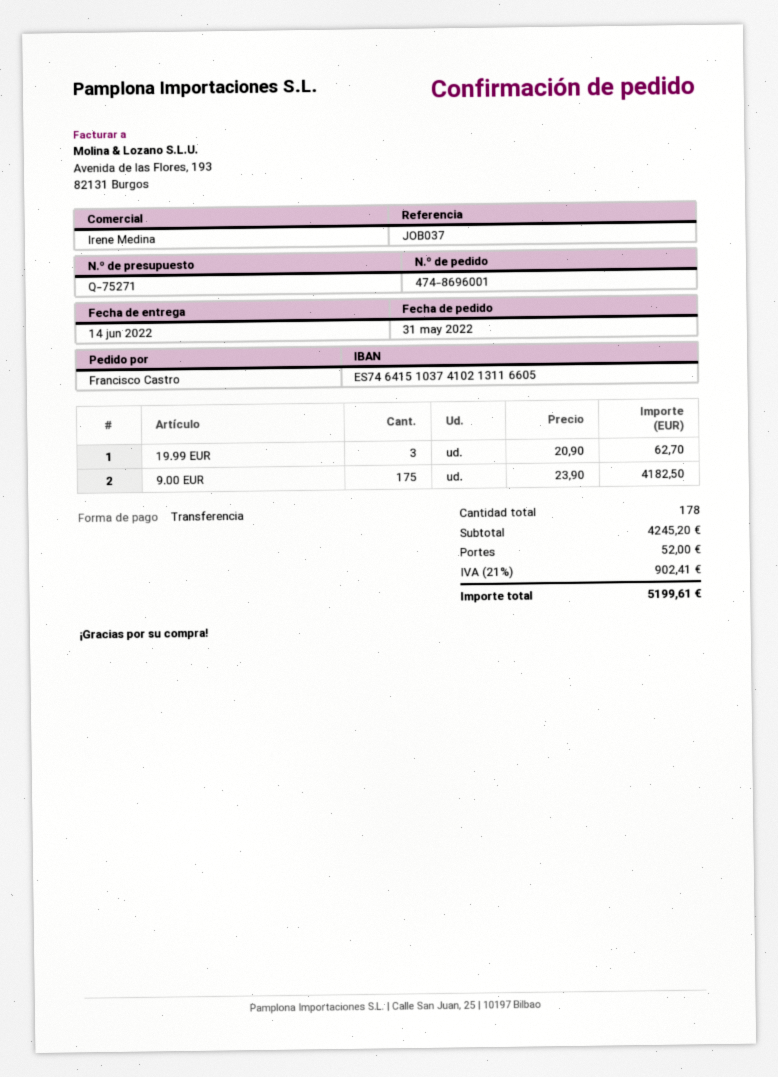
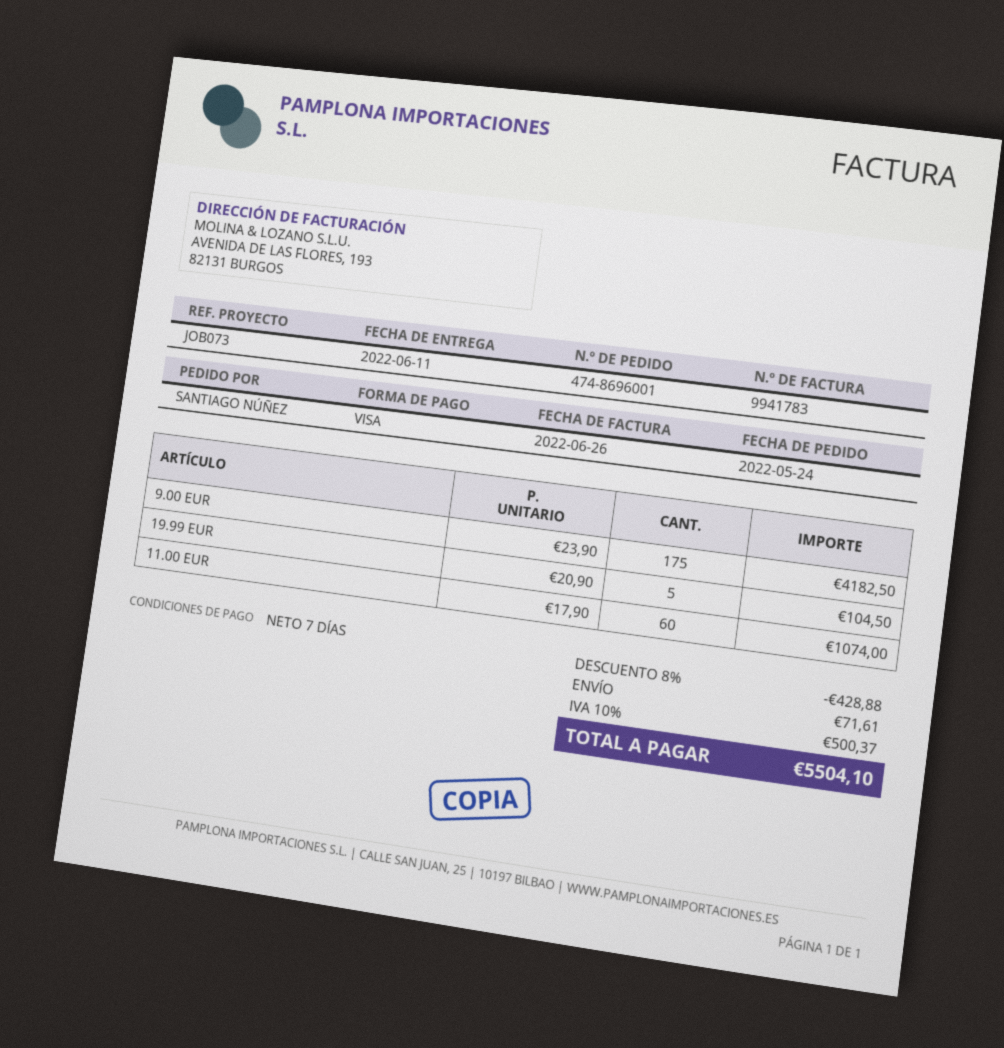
order date: 2022-05-31 -> 2022-05-24
delivery date: 2022-06-14 -> 2022-06-11
reference: JOB037 -> JOB073
ordered by: Francisco Castro -> SANTIAGO NÚÑEZ
payment method: bank transfer -> Visa
19.99 EUR: 3 x 20.90 = 62.70 -> 5 x 20.90 = 104.50
11.00 EUR: none -> 60 x 17.90 = 1074.00
discount: none -> 8% = 428.88
shipping: 52.00 -> 71.61
tax: 21% = 902.41 -> 10% = 500.37
total: 5199.61 -> 5504.10

